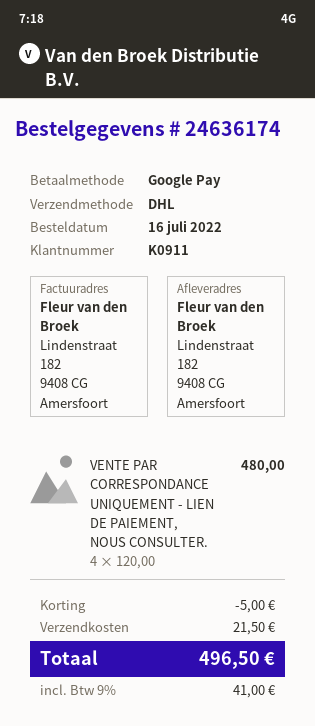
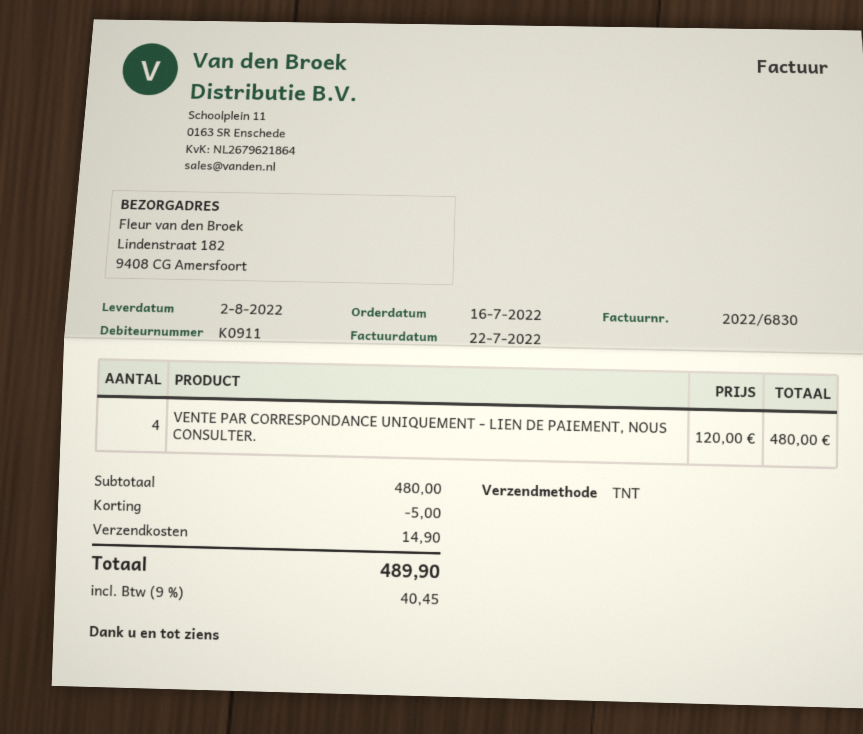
shipping method: DHL -> TNT
shipping: 21.50 -> 14.90
tax: 9% = 41.00 -> 9% = 40.45
total: 496.50 -> 489.90

